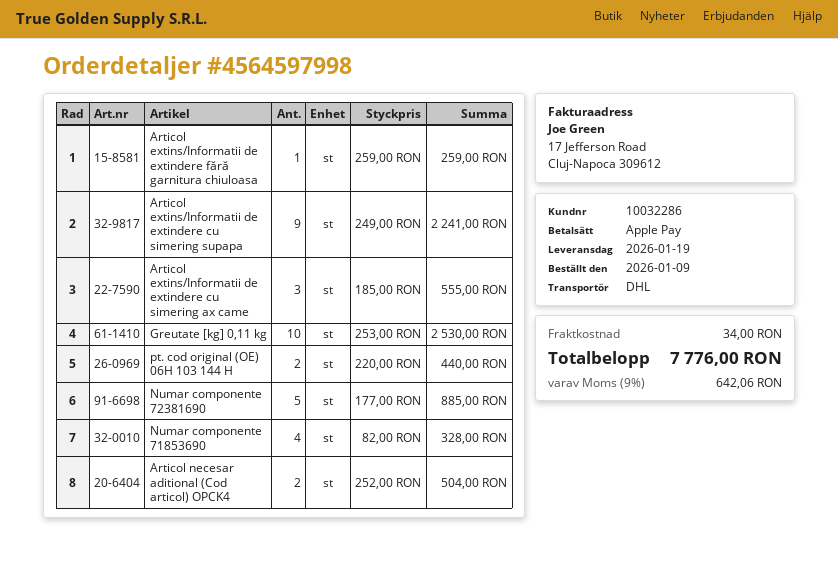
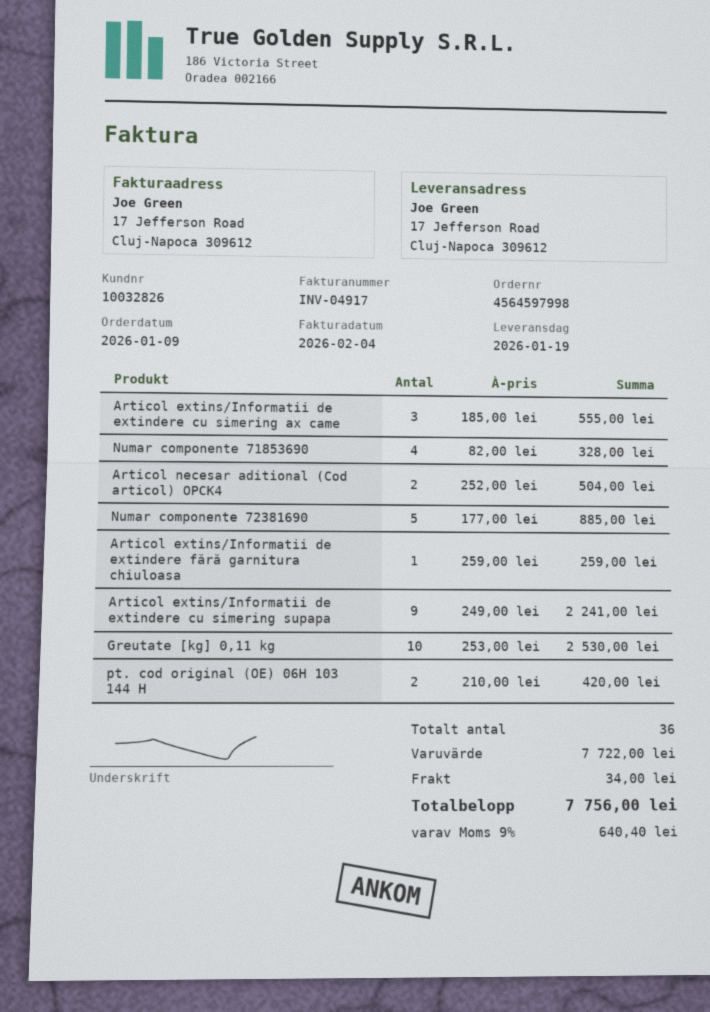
customer number: 10032286 -> 10032826
pt. cod original (OE) 06H 103 144 H: 2 x 220.00 = 440.00 -> 2 x 210.00 = 420.00
tax: 9% = 642.06 -> 9% = 640.40
total: 7776.00 -> 7756.00

